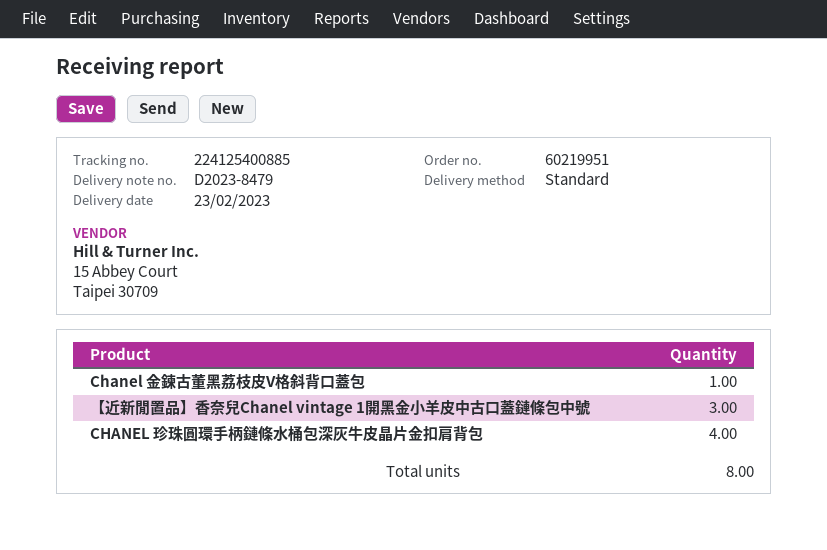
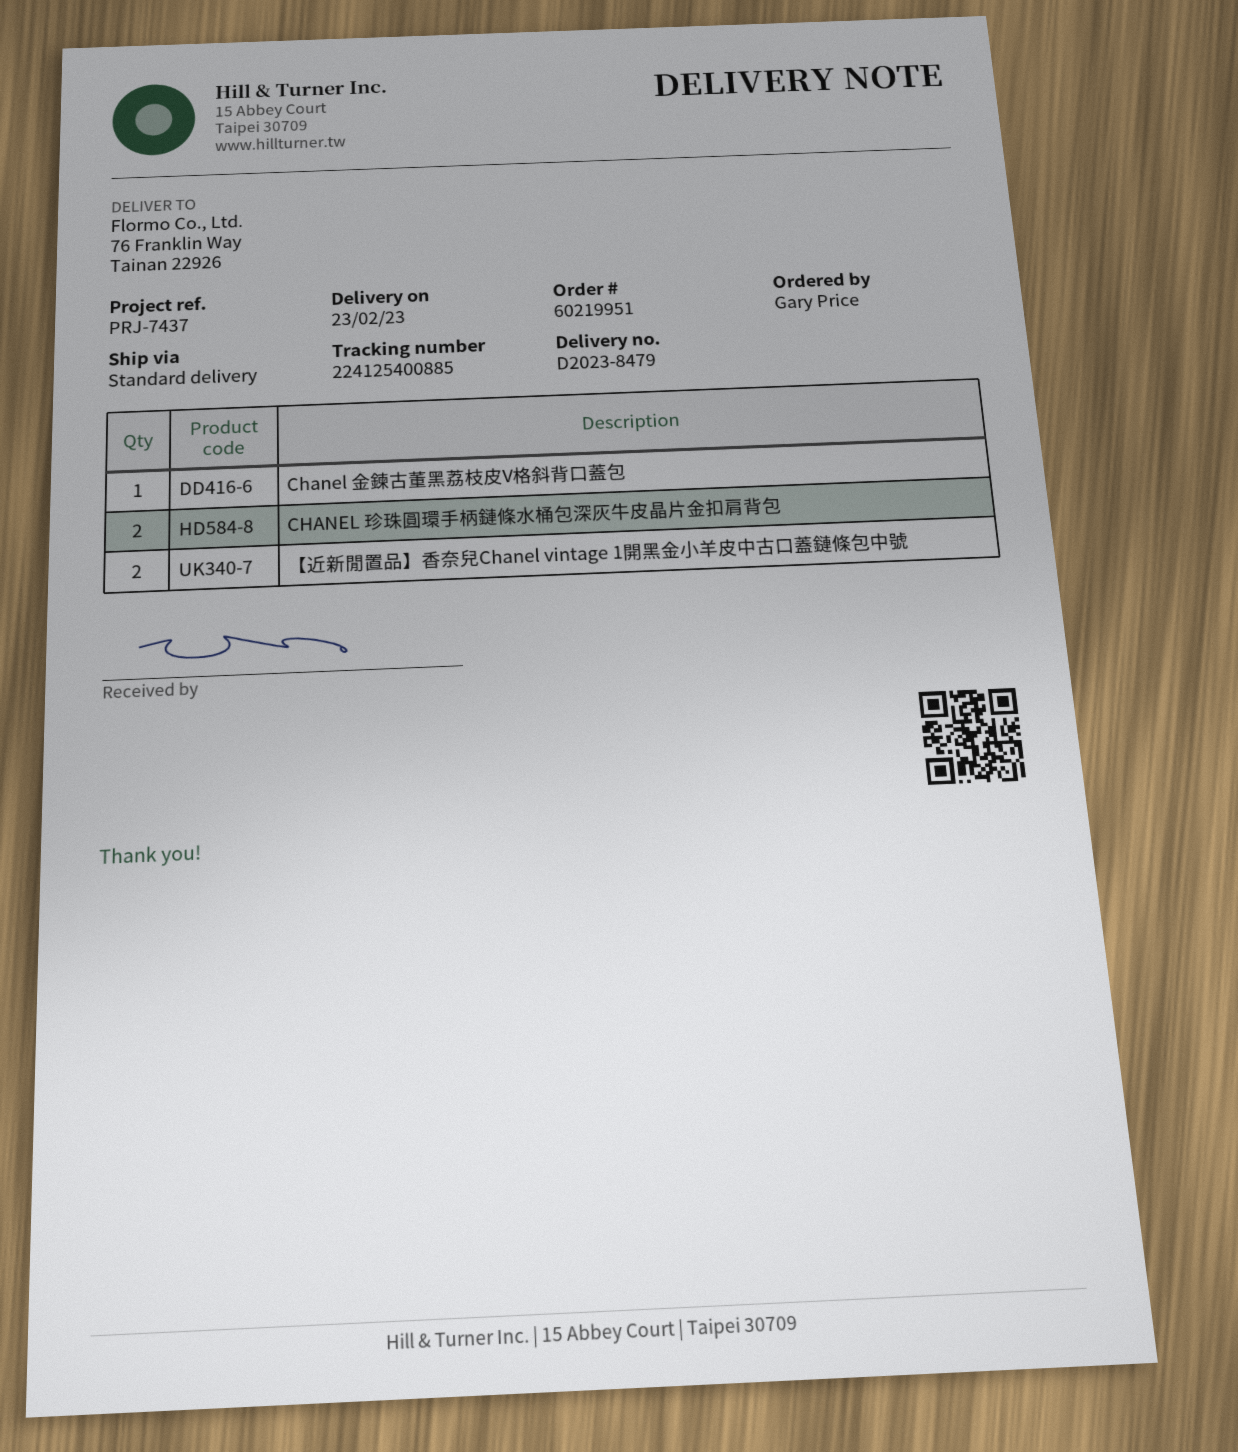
【近新閒置品】香奈兒Chanel vintage 1開黑金小羊皮中古口蓋鏈條包中號: 3 -> 2
CHANEL 珍珠圓環手柄鏈條水桶包深灰牛皮晶片金扣肩背包: 4 -> 2

